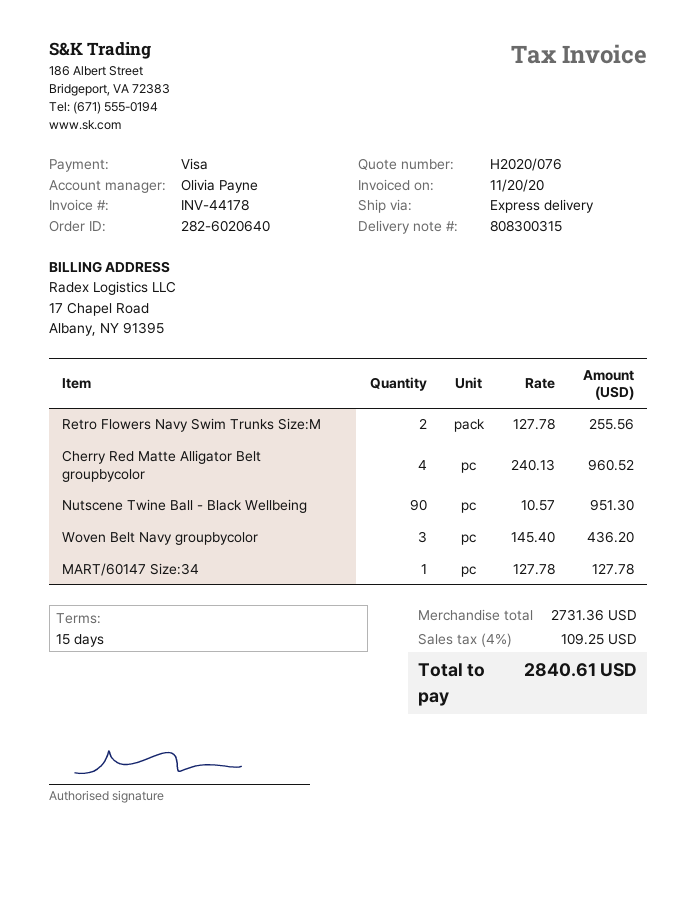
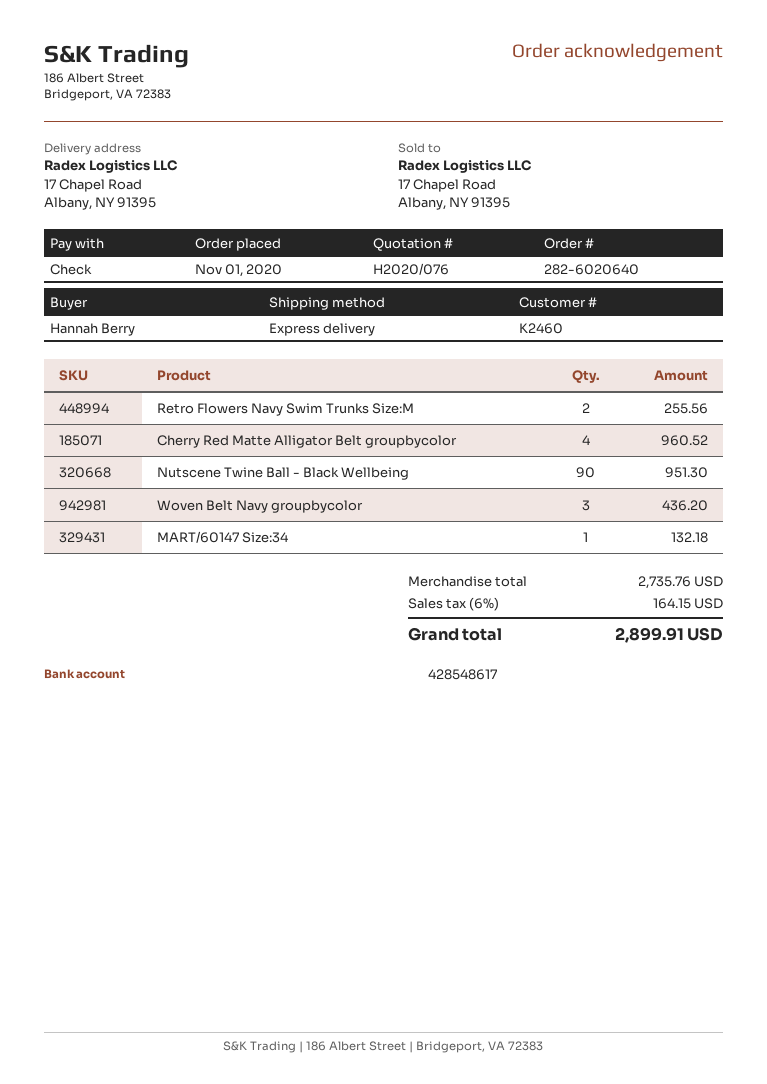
payment method: Visa -> cheque
MART/60147 Size:34: 1 for 127.78 -> 1 for 132.18
subtotal: 2731.36 -> 2735.76
tax: 4% = 109.25 -> 6% = 164.15
total: 2840.61 -> 2899.91

